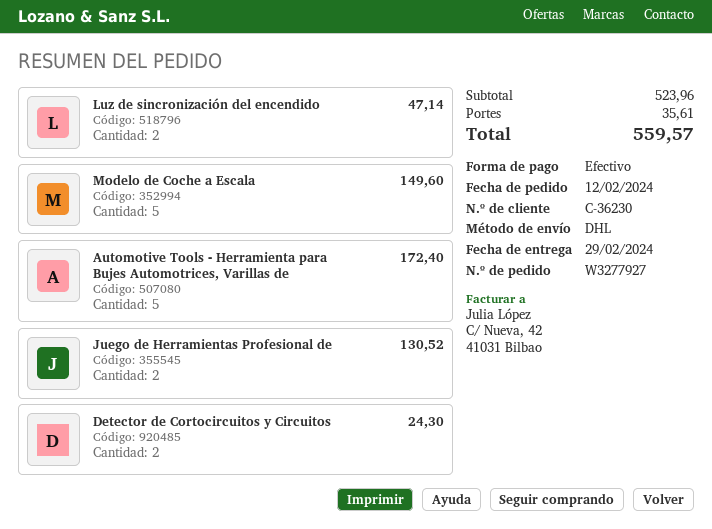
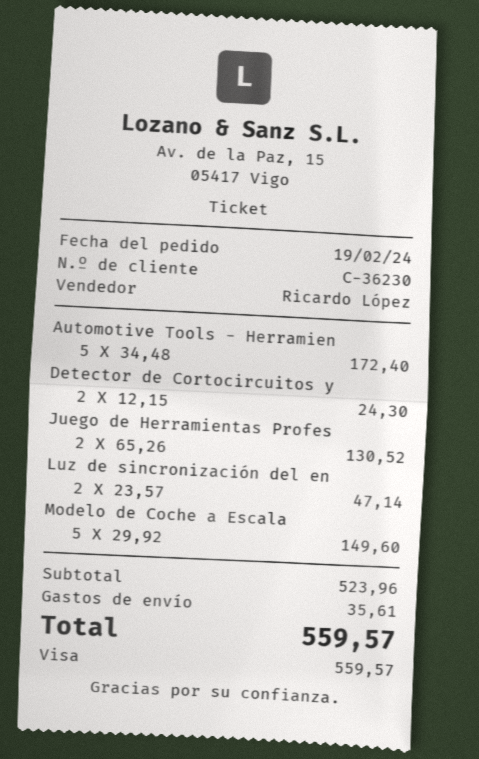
order date: 2024-02-12 -> 2024-02-19
payment method: cash -> Visa

